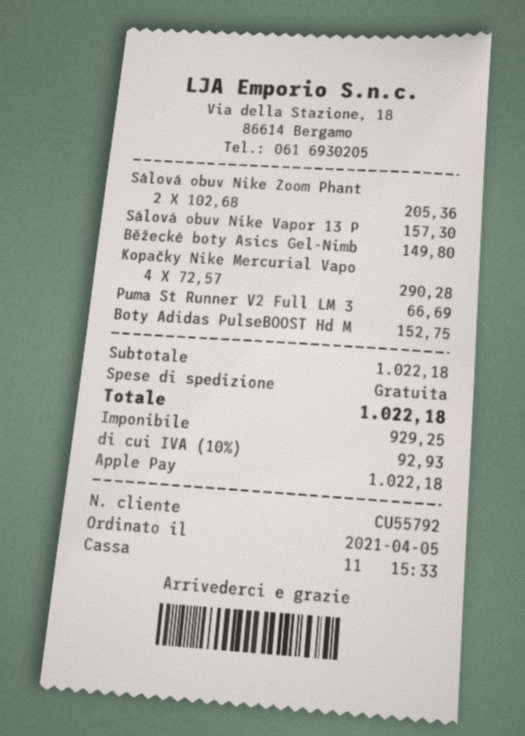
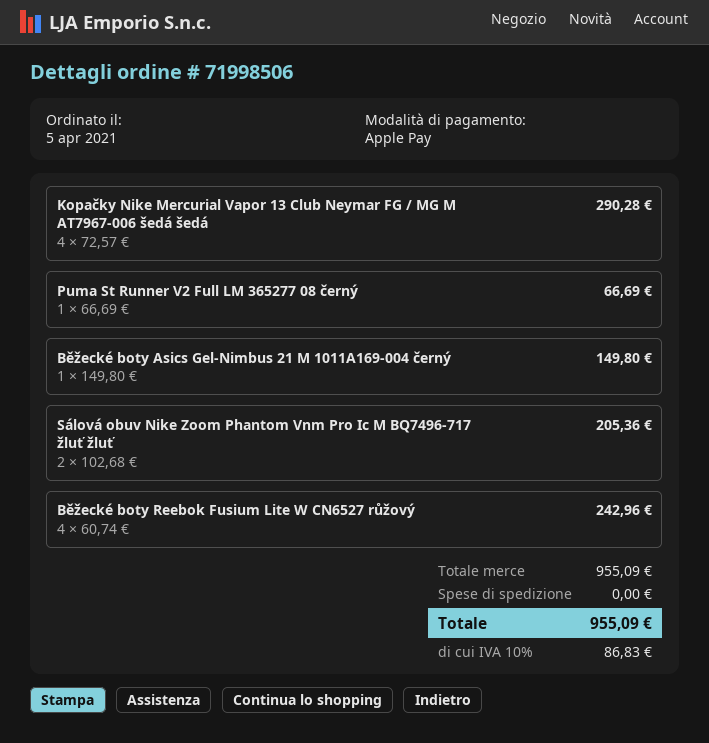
Sálová obuv Nike Vapor 13 P: 1 x 157.30 = 157.30 -> none
Boty Adidas PulseBOOST Hd M: 1 x 152.75 = 152.75 -> none
Běžecké boty Reebok Fusium Lite W CN6527 růžový: none -> 4 x 60.74 = 242.96
subtotal: 1022.18 -> 955.09
tax: 10% = 92.93 -> 10% = 86.83
total: 1022.18 -> 955.09

